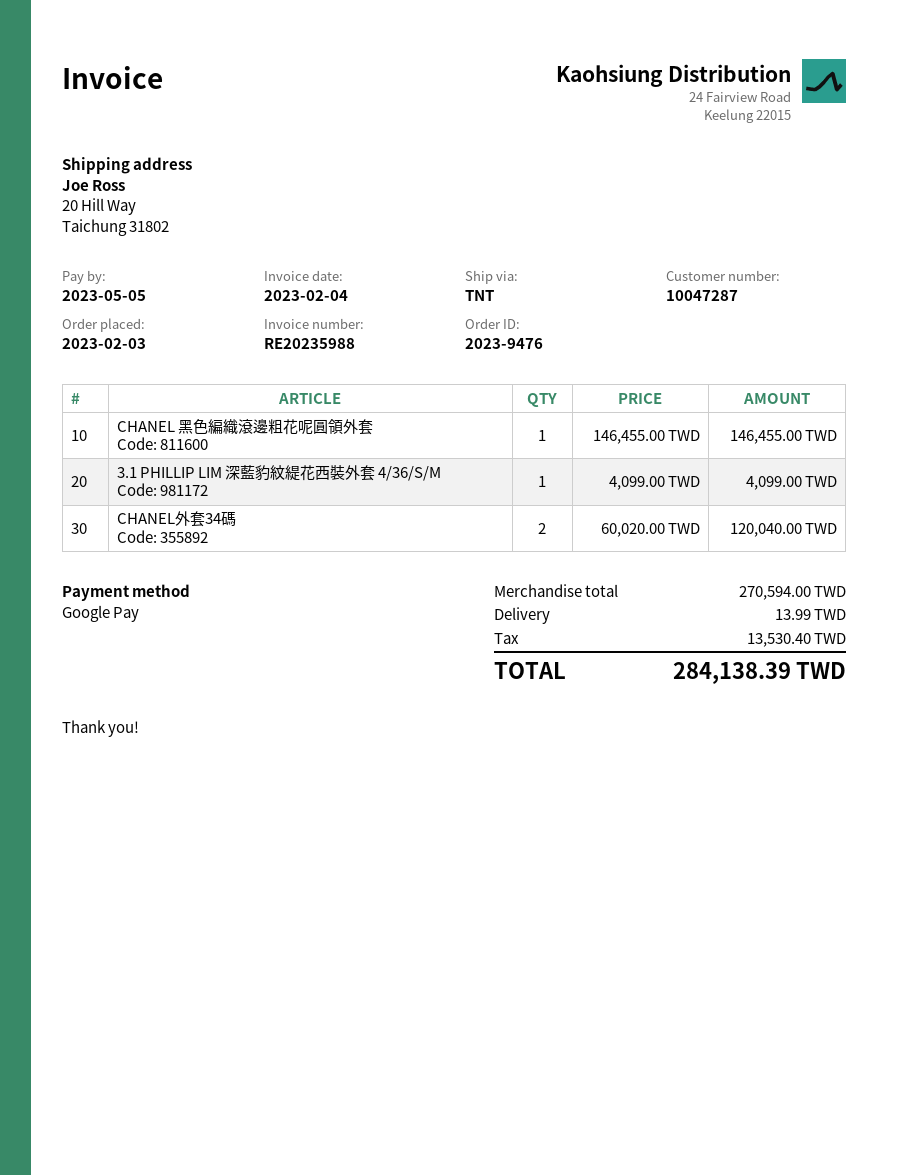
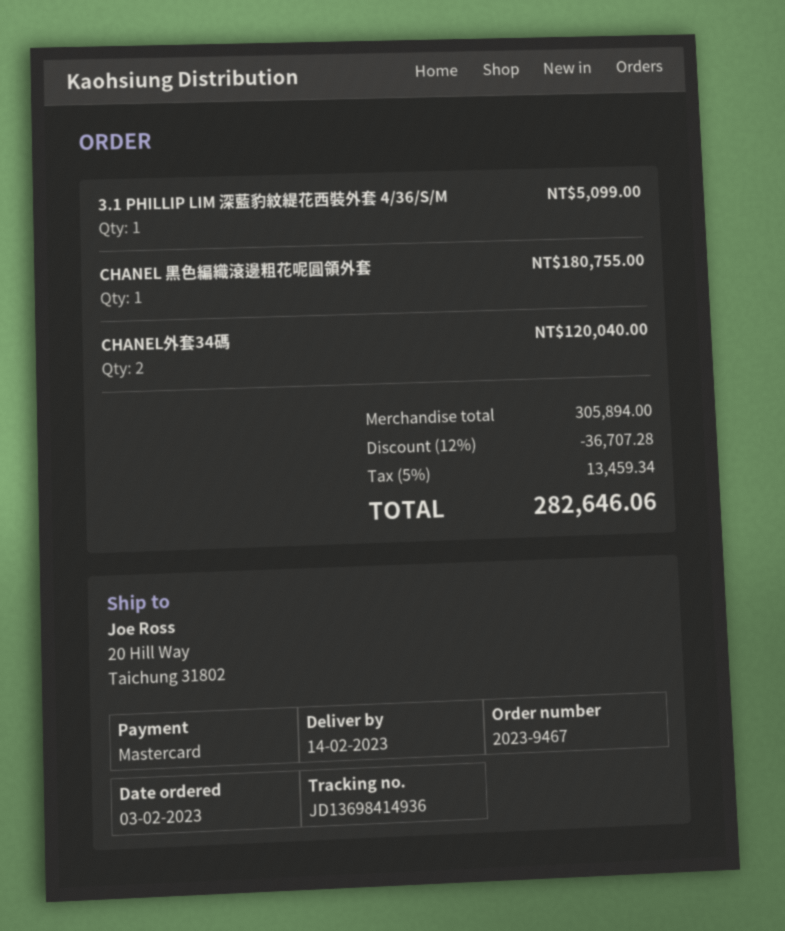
order number: 2023-9476 -> 2023-9467
payment method: Google Pay -> Mastercard
CHANEL 黑色編織滾邊粗花呢圓領外套: 1 for 146455.00 -> 1 for 180755.00
3.1 PHILLIP LIM 深藍豹紋緹花西裝外套 4/36/S/M: 1 for 4099.00 -> 1 for 5099.00
subtotal: 270594.00 -> 305894.00
discount: none -> 12% = 36707.28
shipping: 13.99 -> none
tax: 13530.40 -> 13459.34
total: 284138.39 -> 282646.06

